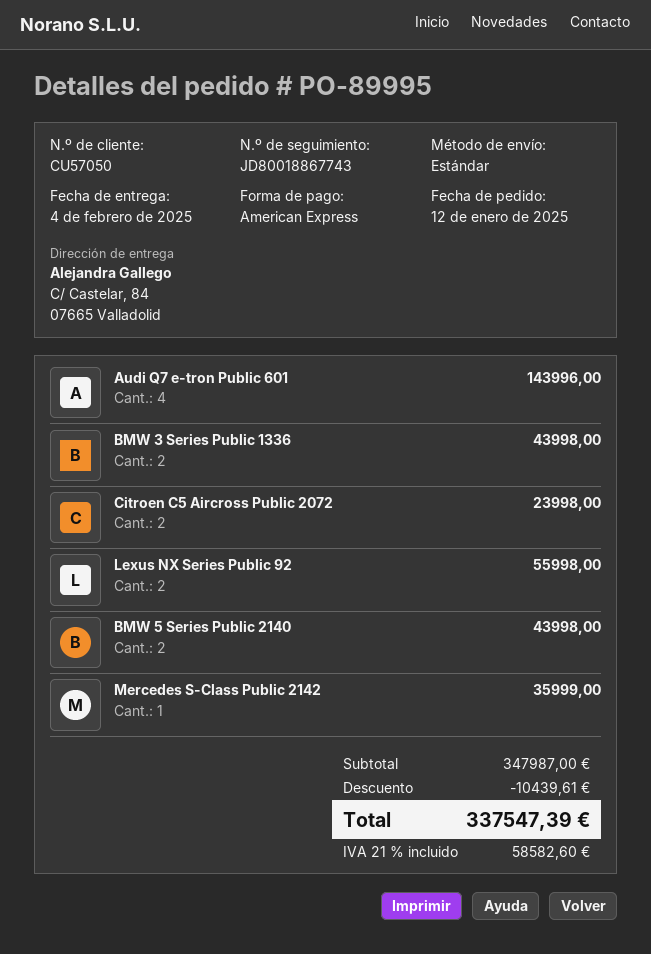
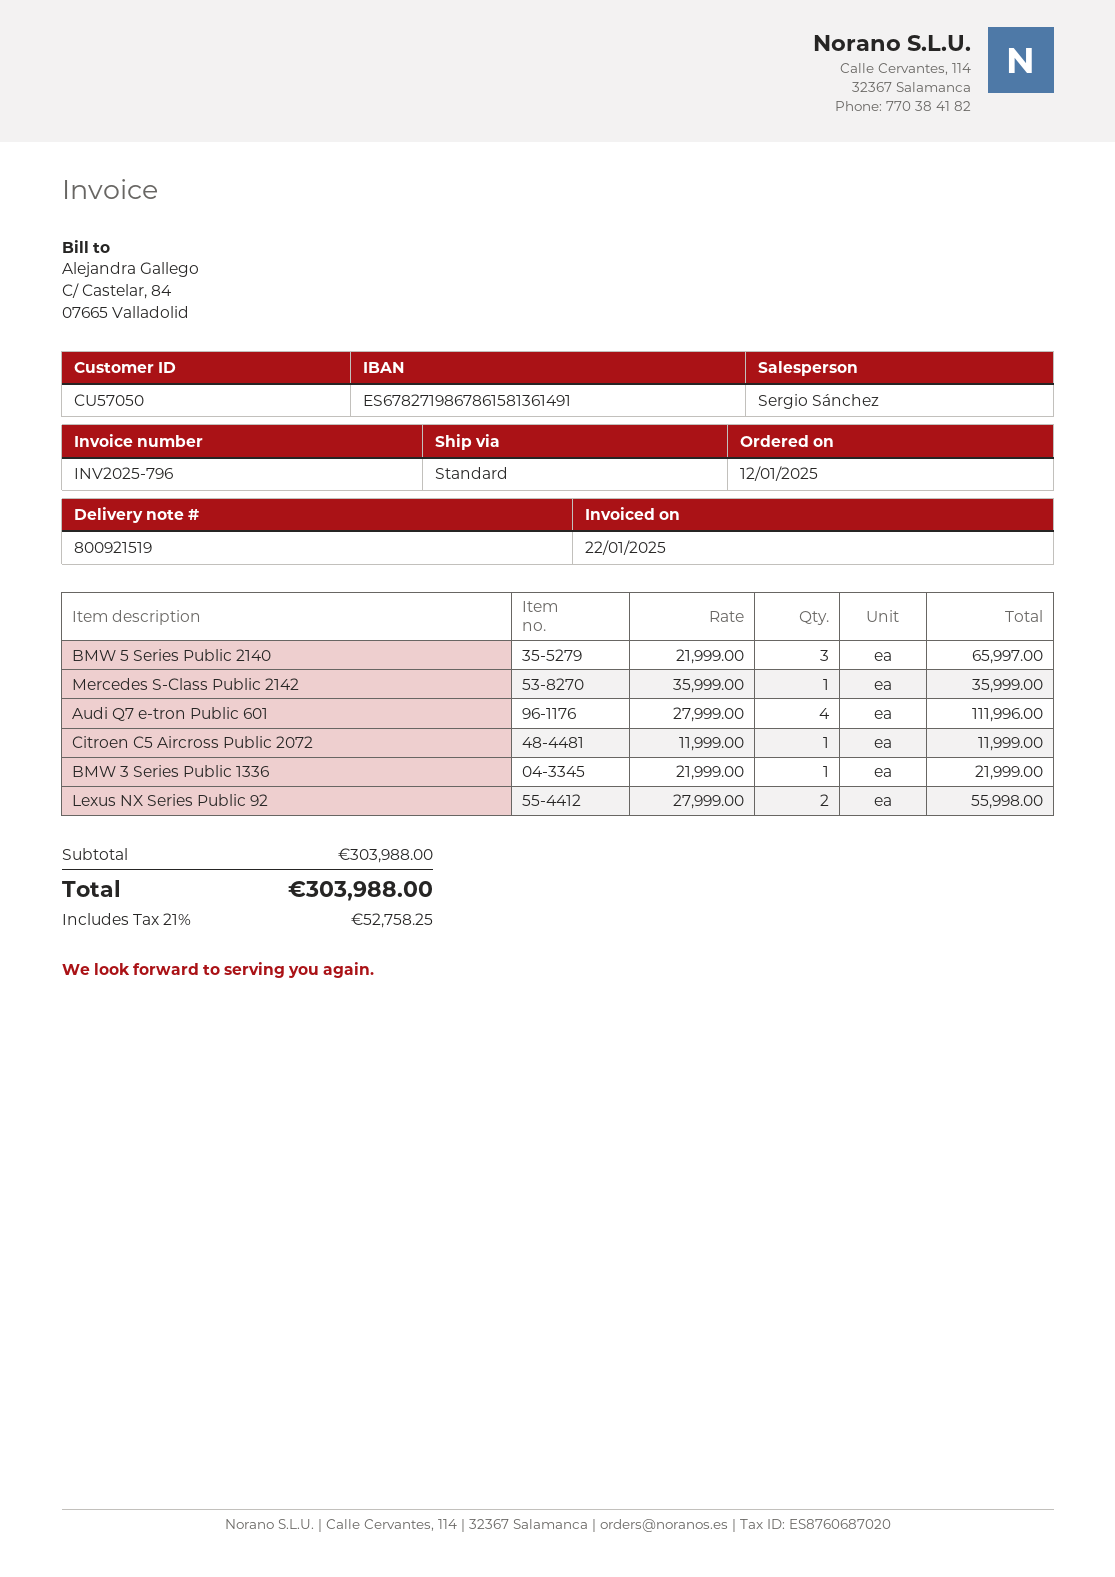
Audi Q7 e-tron Public 601: 4 for 143996.00 -> 4 for 111996.00
BMW 3 Series Public 1336: 2 for 43998.00 -> 1 for 21999.00
Citroen C5 Aircross Public 2072: 2 for 23998.00 -> 1 for 11999.00
BMW 5 Series Public 2140: 2 for 43998.00 -> 3 for 65997.00
subtotal: 347987.00 -> 303988.00
discount: 10439.61 -> none
tax: 21% = 58582.60 -> 21% = 52758.25
total: 337547.39 -> 303988.00

